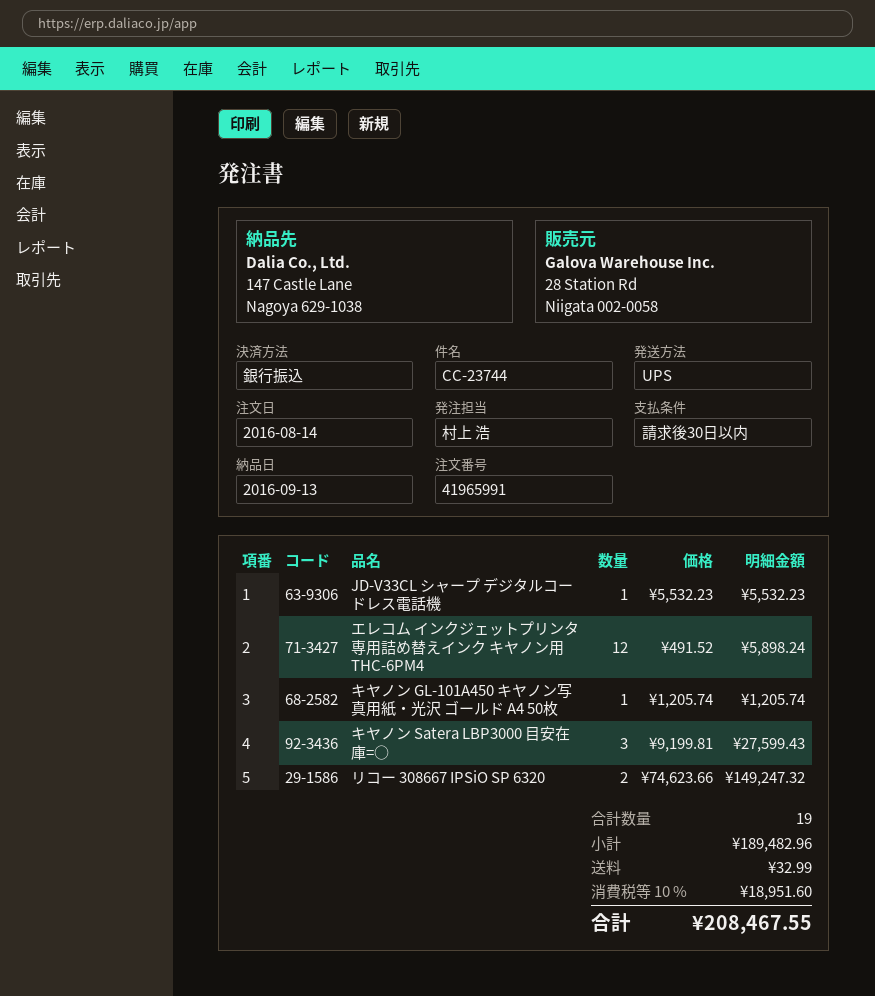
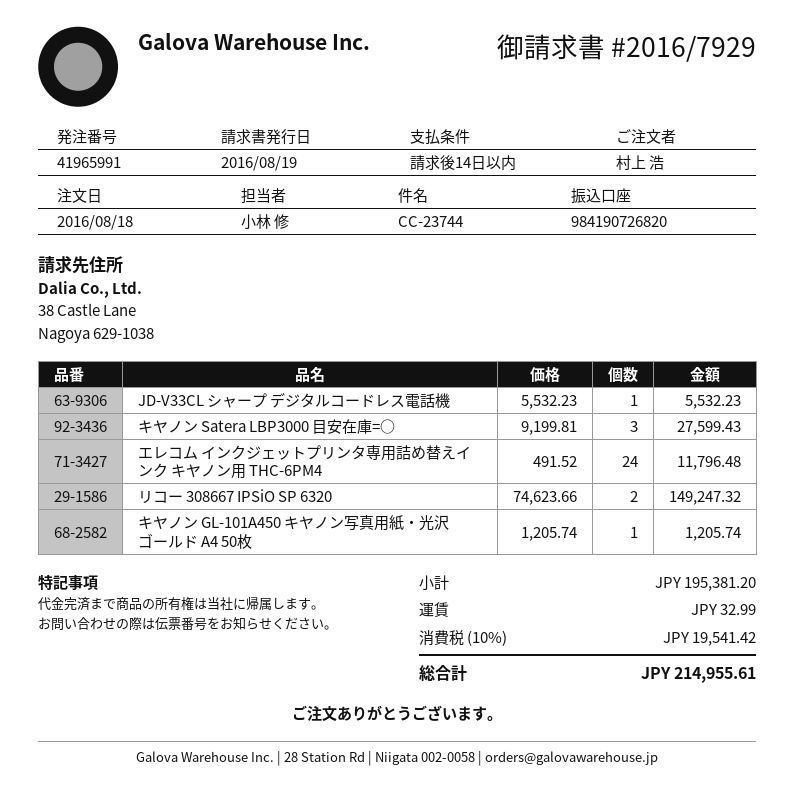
order date: 2016-08-14 -> 2016-08-18
payment terms: 30 days -> 14 days
エレコム インクジェットプリンタ専用詰め替えインク キヤノン用 THC-6PM4: 12 x 491.52 = 5898.24 -> 24 x 491.52 = 11796.48
subtotal: 189482.96 -> 195381.20
tax: 10% = 18951.60 -> 10% = 19541.42
total: 208467.55 -> 214955.61

